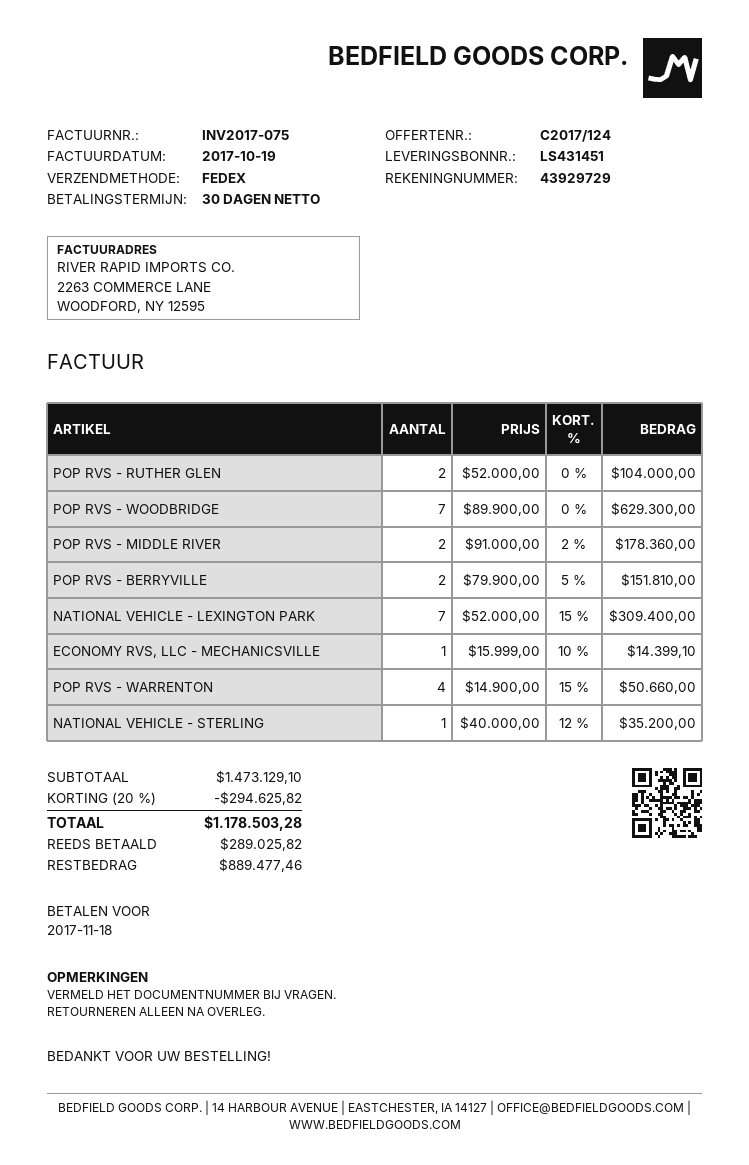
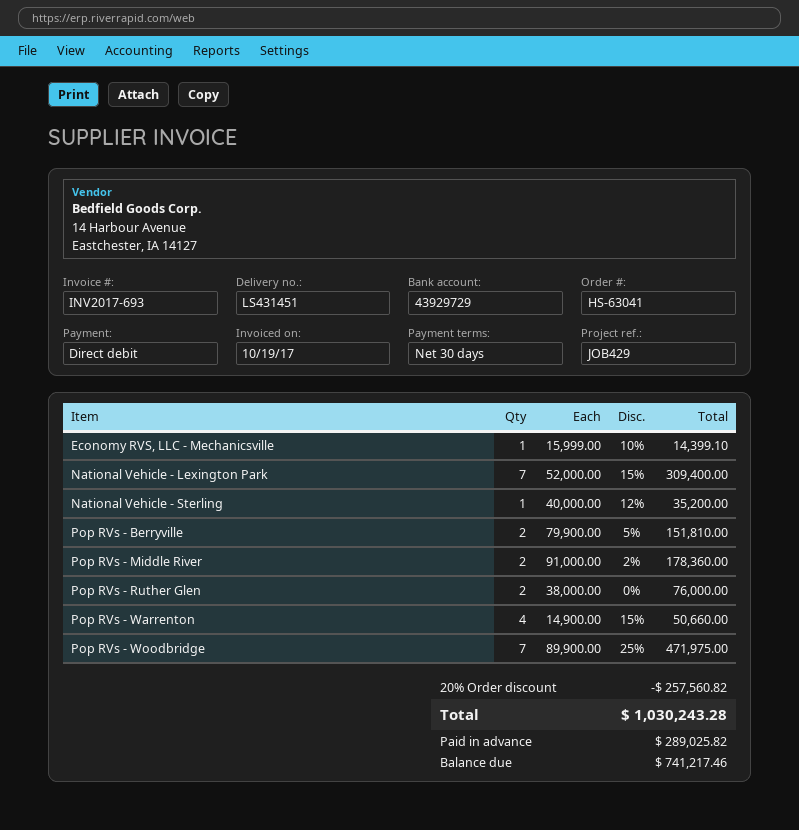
invoice number: INV2017-075 -> INV2017-693
POP RVS - RUTHER GLEN: 2 x 52000.00 = 104000.00 -> 2 x 38000.00 = 76000.00
POP RVS - WOODBRIDGE: 7 x 89900.00 = 629300.00 -> 7 x 89900.00 - 25% = 471975.00
discount: 20% = 294625.82 -> 20% = 257560.82
total: 1178503.28 -> 1030243.28
balance: 889477.46 -> 741217.46

